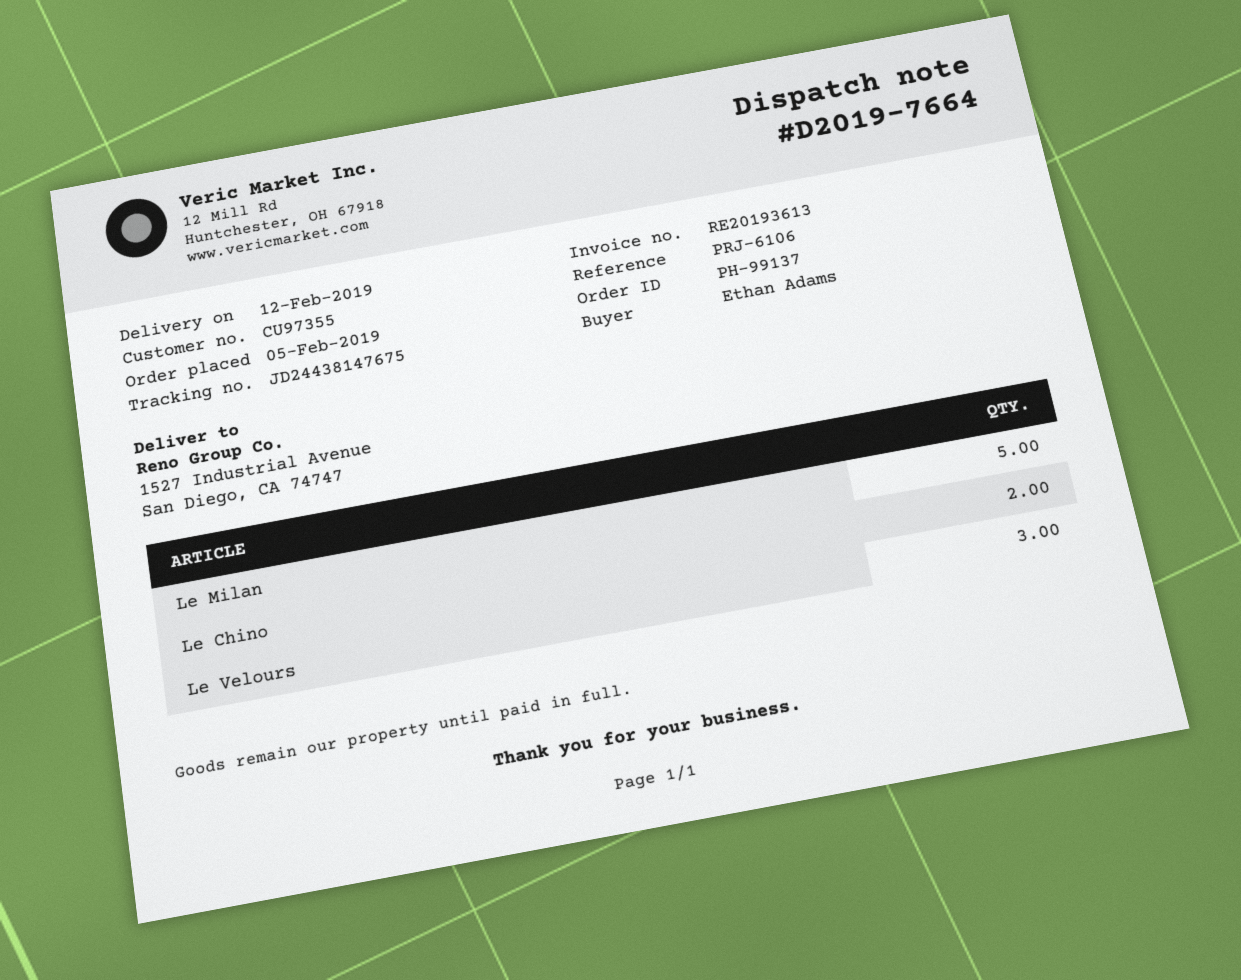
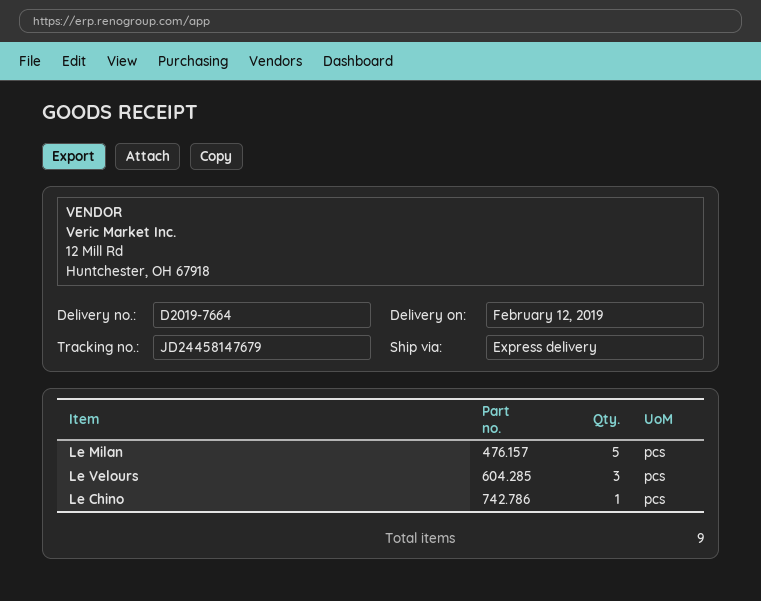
tracking number: JD24438147675 -> JD24458147679
Le Chino: 2 -> 1

